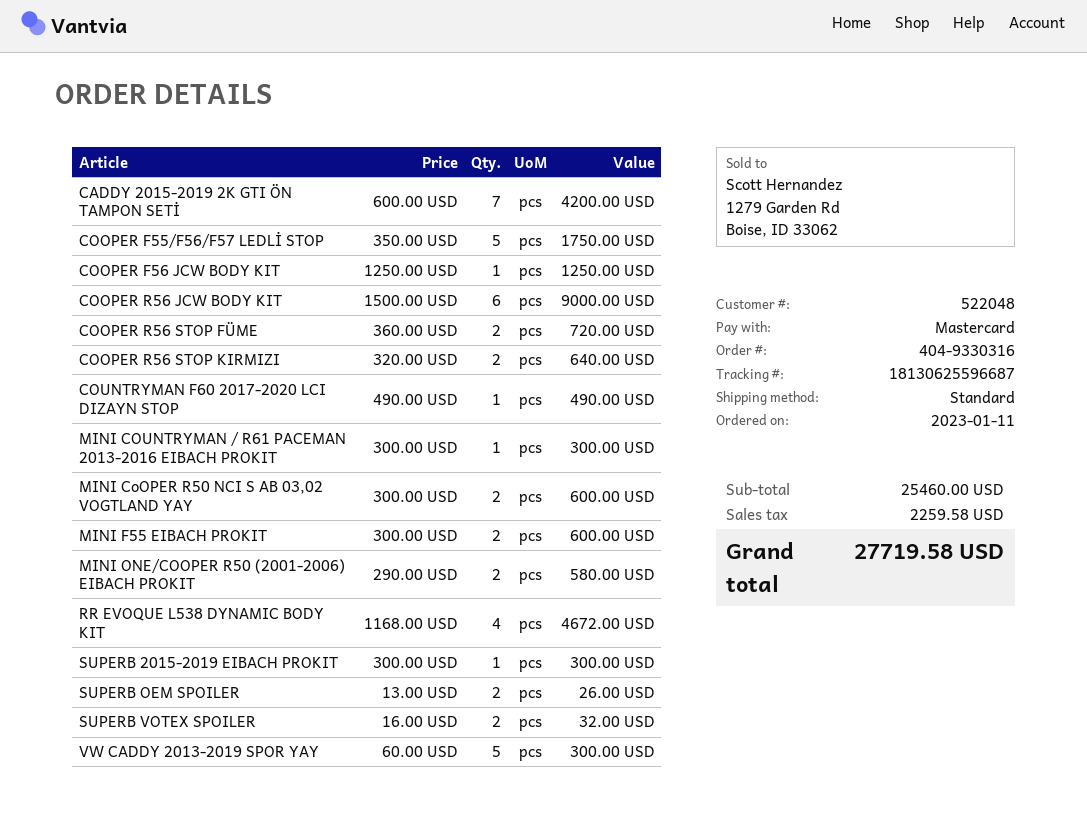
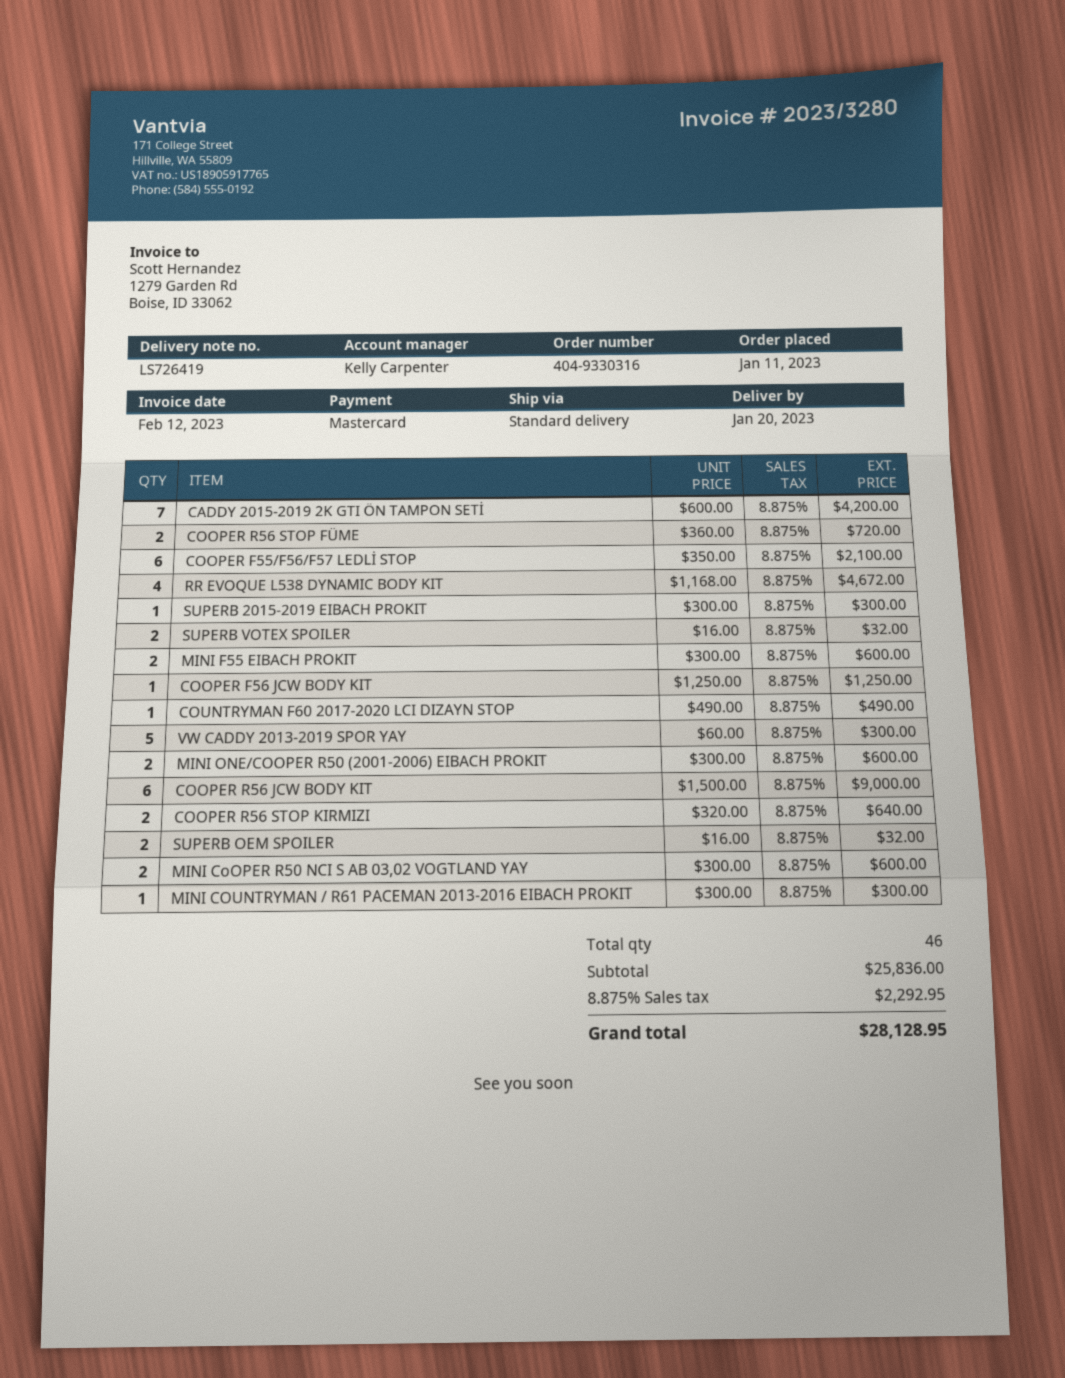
COOPER F55/F56/F57 LEDLİ STOP: 5 x 350.00 = 1750.00 -> 6 x 350.00 = 2100.00
MINI ONE/COOPER R50 (2001-2006) EIBACH PROKIT: 2 x 290.00 = 580.00 -> 2 x 300.00 = 600.00
SUPERB OEM SPOILER: 2 x 13.00 = 26.00 -> 2 x 16.00 = 32.00
subtotal: 25460.00 -> 25836.00
tax: 2259.58 -> 2292.95
total: 27719.58 -> 28128.95

